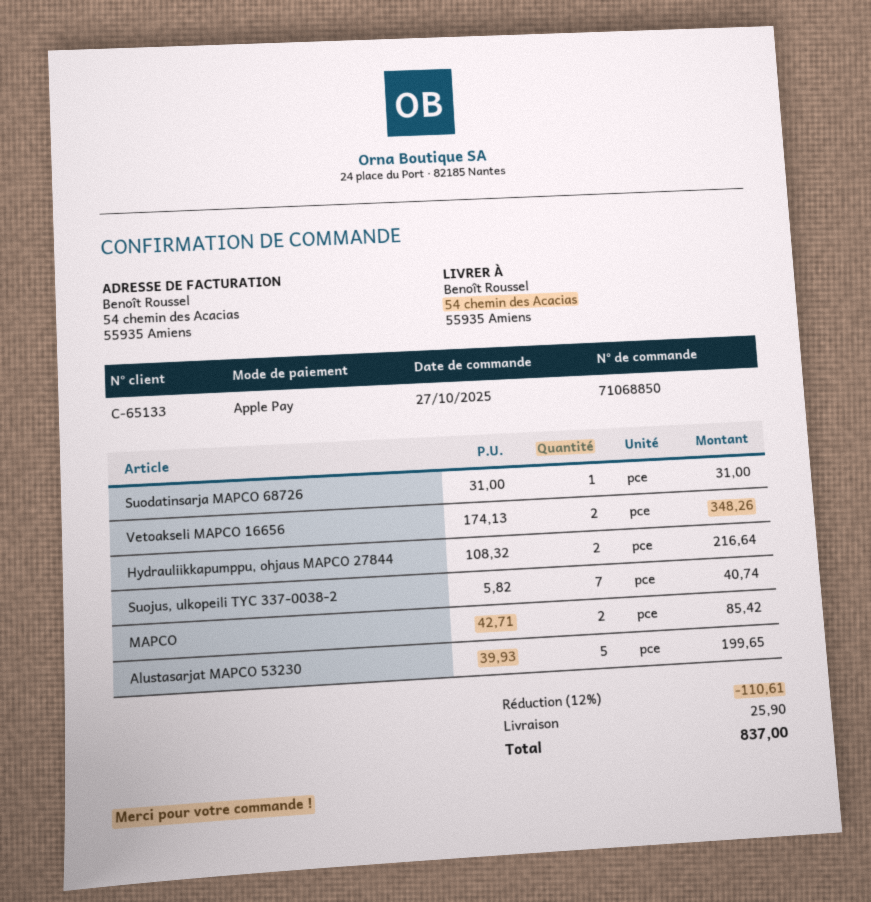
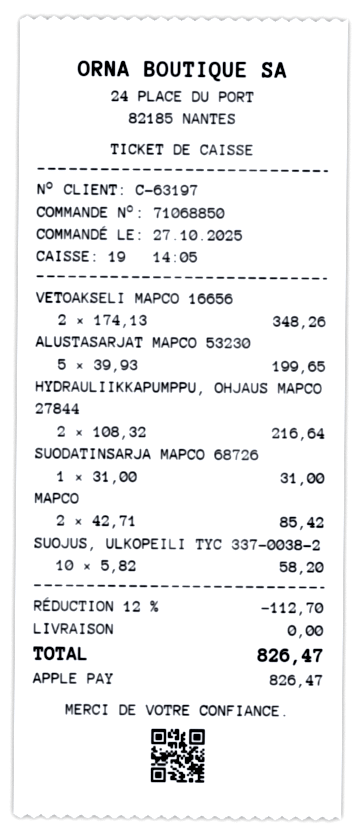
customer number: C-65133 -> C-63197
Suojus, ulkopeili TYC 337-0038-2: 7 x 5.82 = 40.74 -> 10 x 5.82 = 58.20
discount: 12% = 110.61 -> 12% = 112.70
shipping: 25.90 -> 0.00
total: 837.00 -> 826.47

